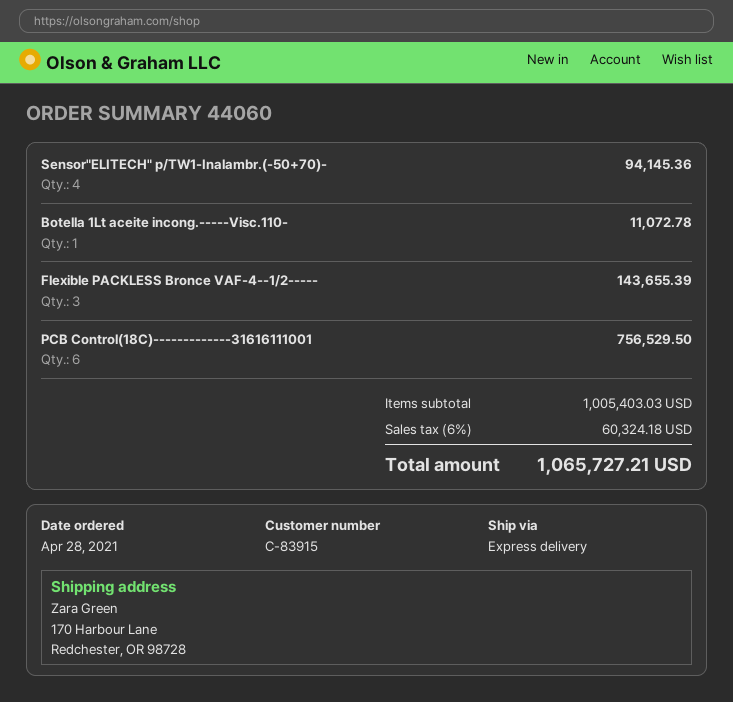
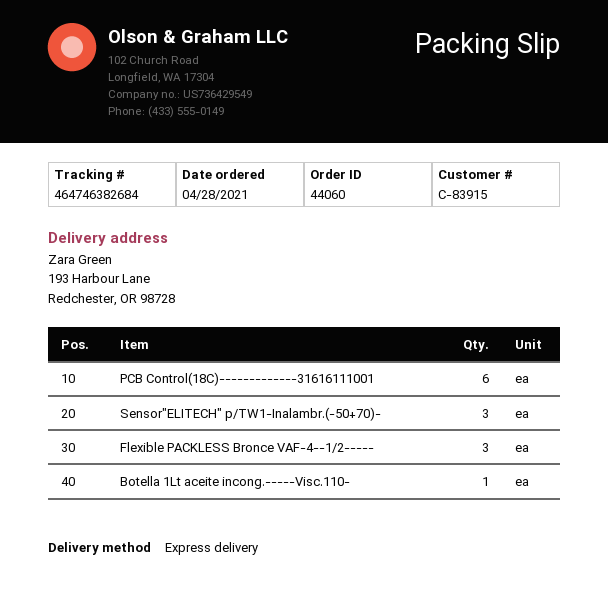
ship to: 170 Harbour Lane, Redchester, OR 98728 -> 193 Harbour Lane, Redchester, OR 98728
Sensor"ELITECH" p/TW1-Inalambr.(-50+70)-: 4 -> 3

